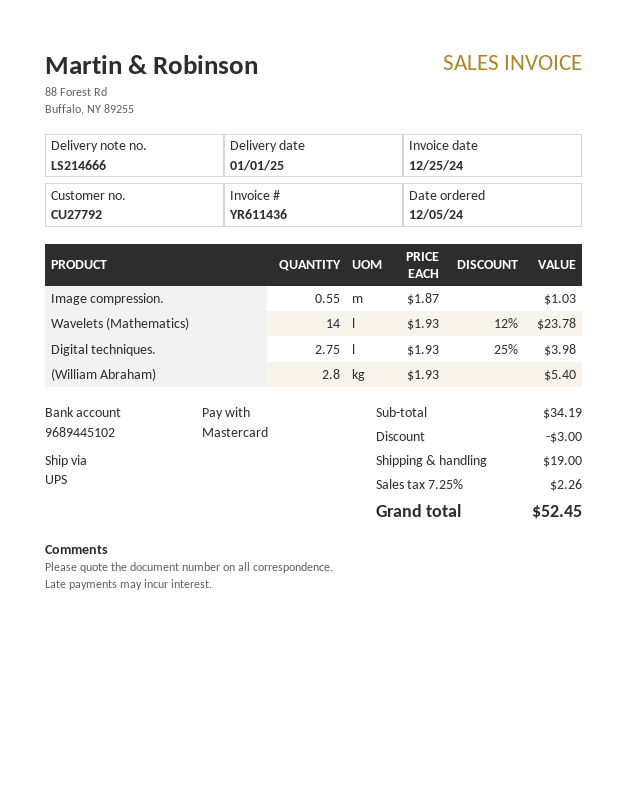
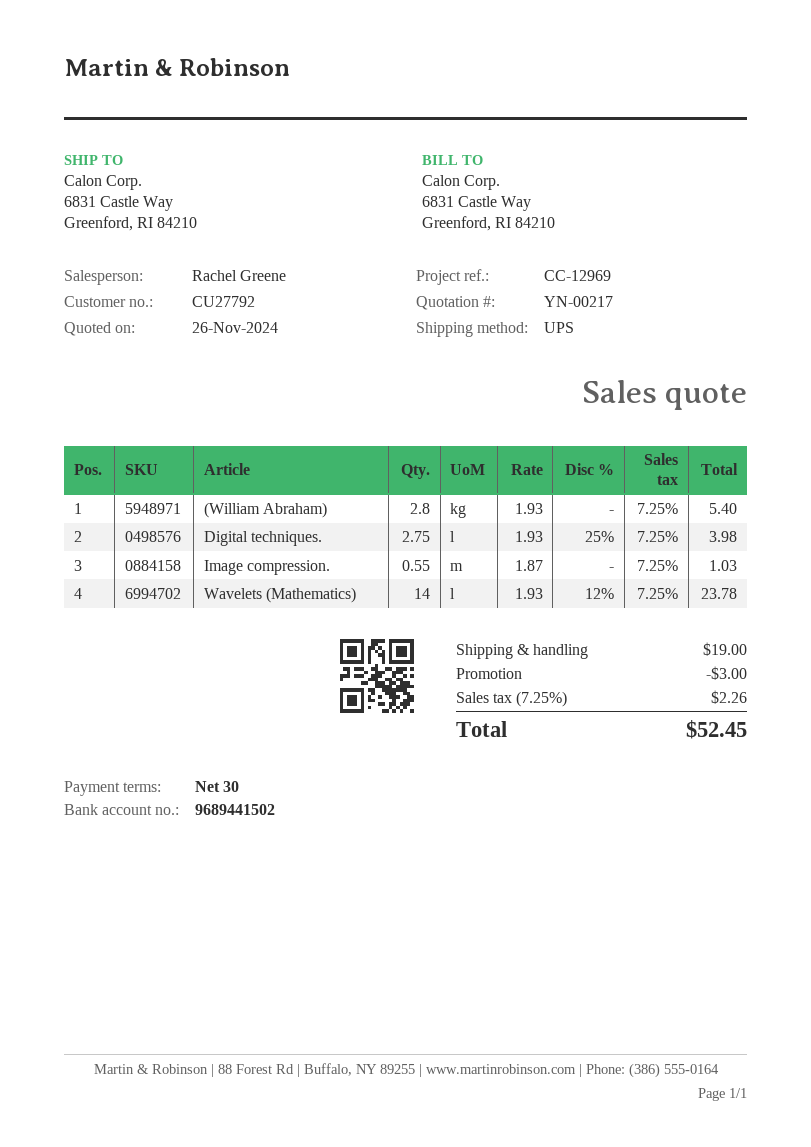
bank account: 9689445102 -> 9689441502

